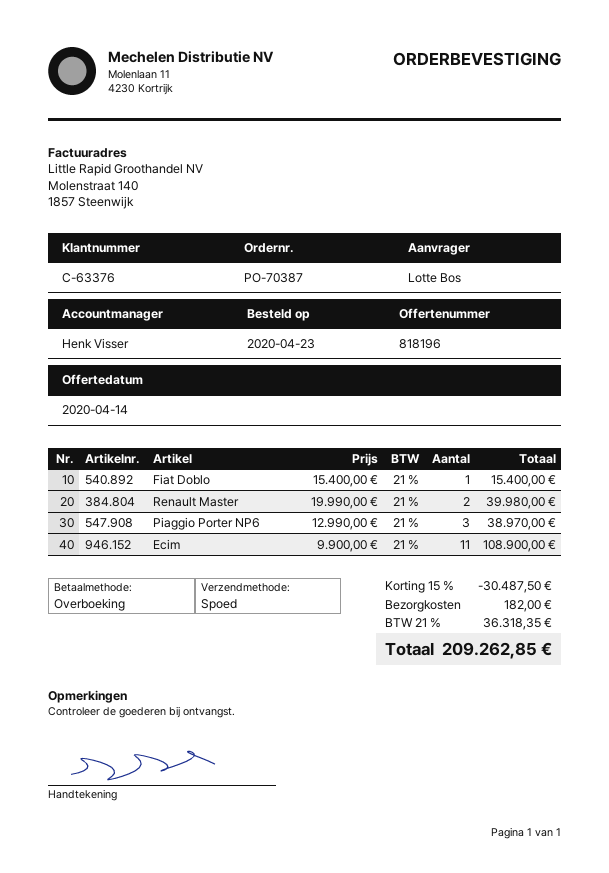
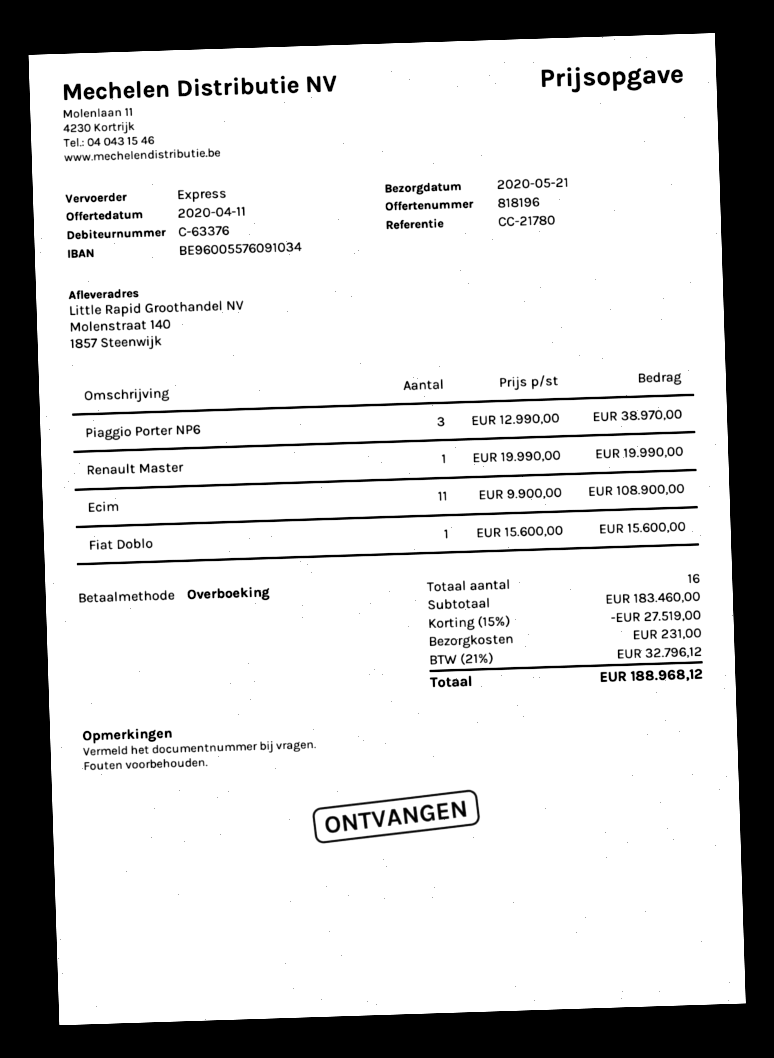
quote date: 2020-04-14 -> 2020-04-11
Fiat Doblo: 1 x 15400.00 = 15400.00 -> 1 x 15600.00 = 15600.00
Renault Master: 2 x 19990.00 = 39980.00 -> 1 x 19990.00 = 19990.00
discount: 15% = 30487.50 -> 15% = 27519.00
shipping: 182.00 -> 231.00
tax: 21% = 36318.35 -> 21% = 32796.12
total: 209262.85 -> 188968.12

